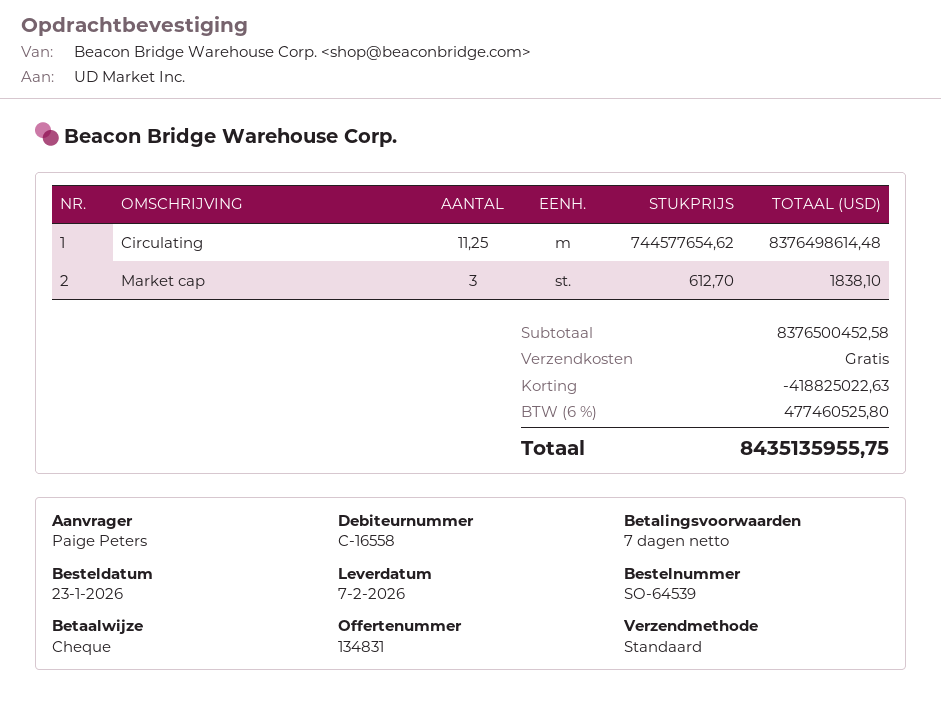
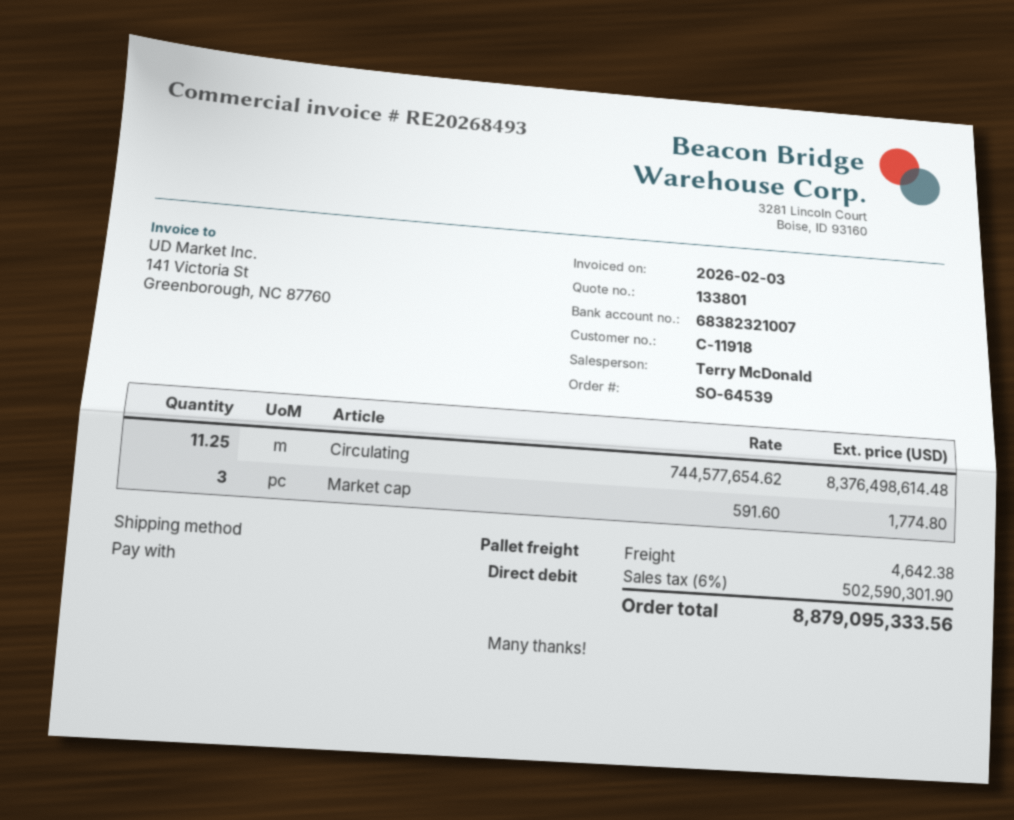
quote number: 134831 -> 133801
customer number: C-16558 -> C-11918
payment method: cheque -> direct debit
shipping method: standard -> pallet freight
Market cap: 3 x 612.70 = 1838.10 -> 3 x 591.60 = 1774.80
discount: 418825022.63 -> none
shipping: 0.00 -> 4642.38
tax: 6% = 477460525.80 -> 6% = 502590301.90
total: 8435135955.75 -> 8879095333.56

